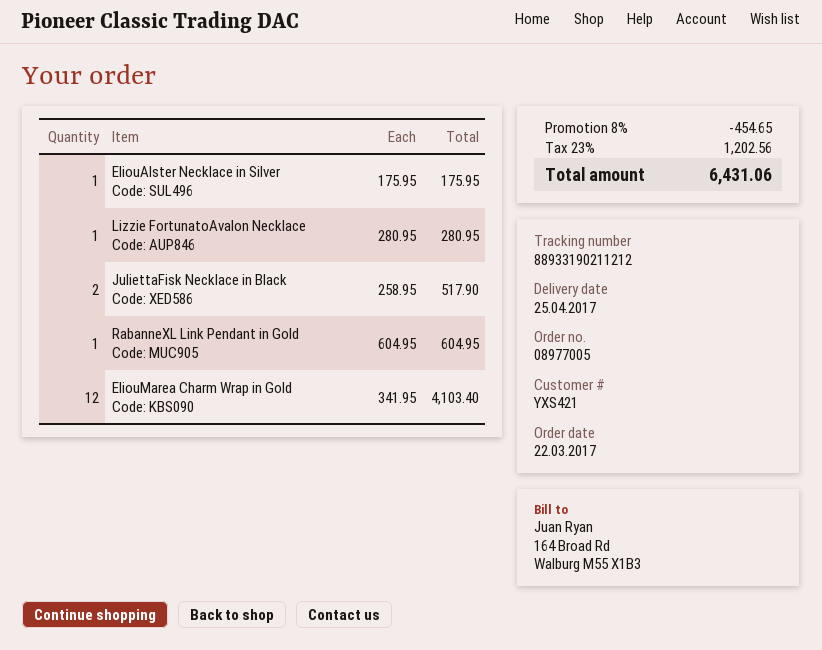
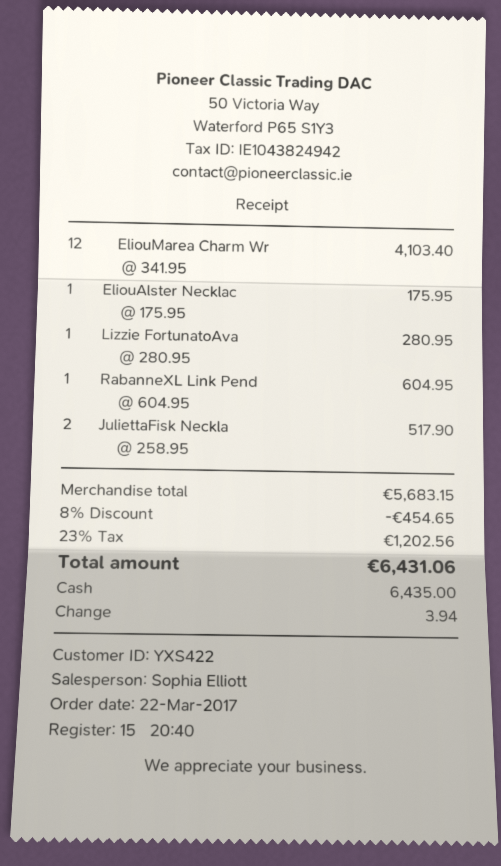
customer number: YXS421 -> YXS422

